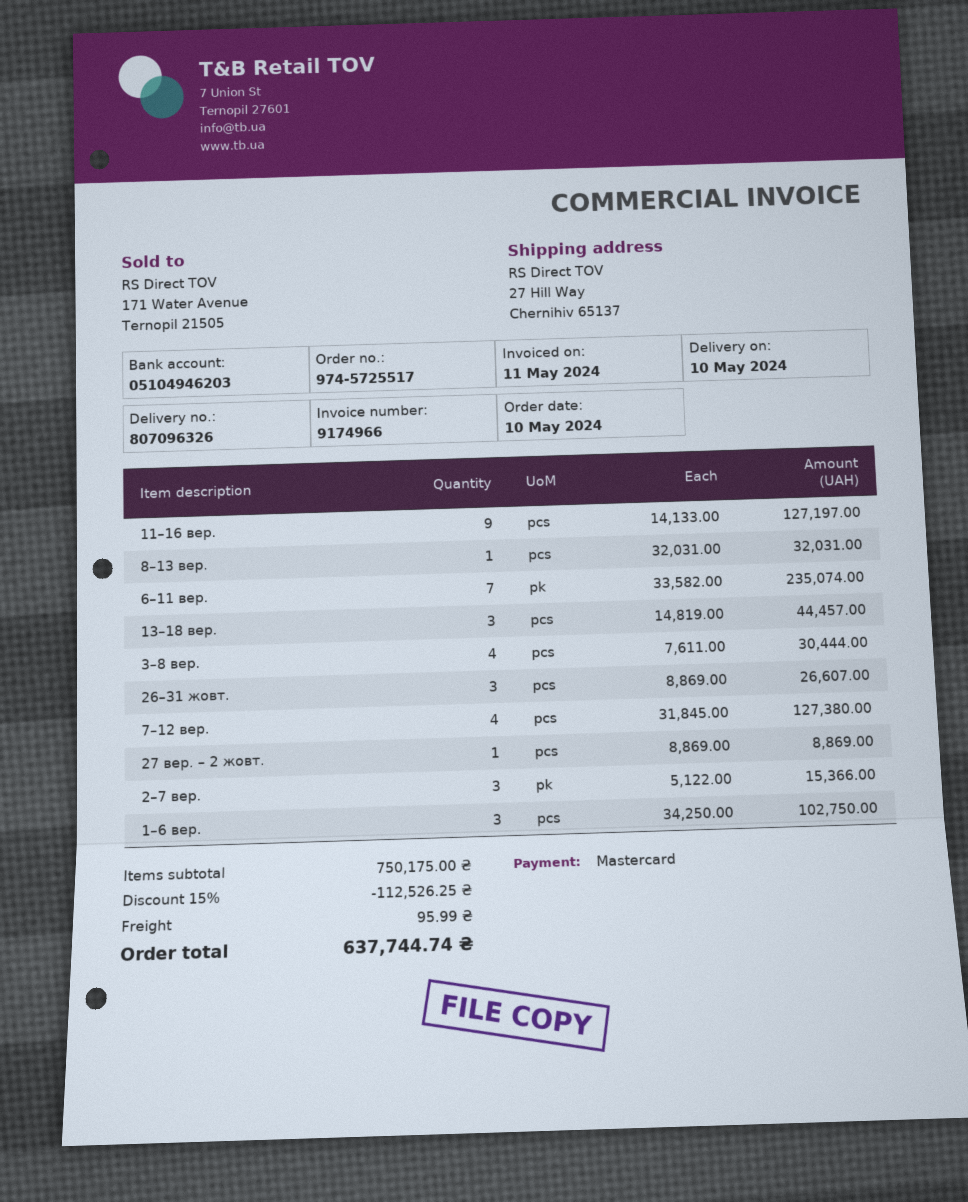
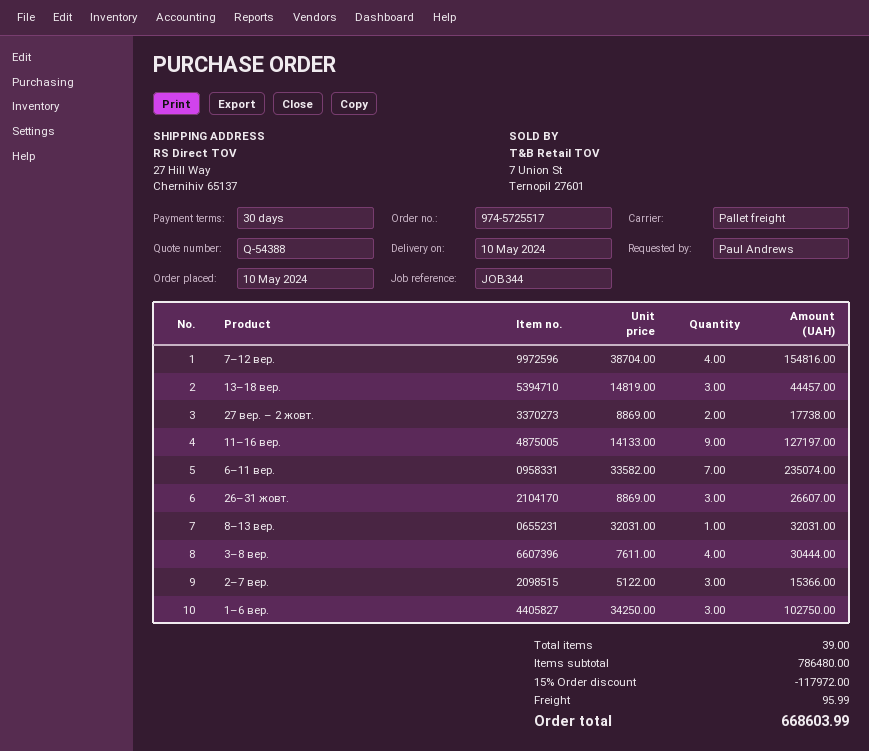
7–12 вер.: 4 x 31845.00 = 127380.00 -> 4 x 38704.00 = 154816.00
27 вер. – 2 жовт.: 1 x 8869.00 = 8869.00 -> 2 x 8869.00 = 17738.00
subtotal: 750175.00 -> 786480.00
discount: 15% = 112526.25 -> 15% = 117972.00
total: 637744.74 -> 668603.99

